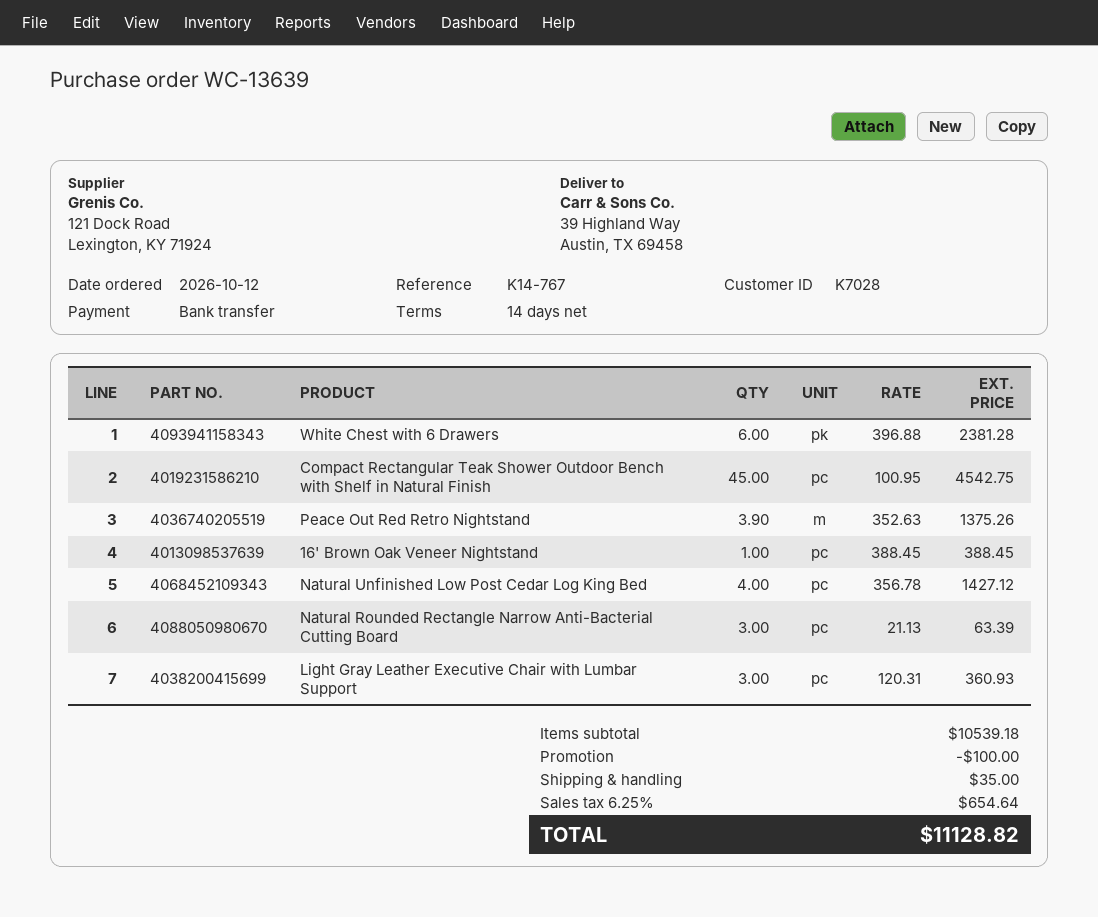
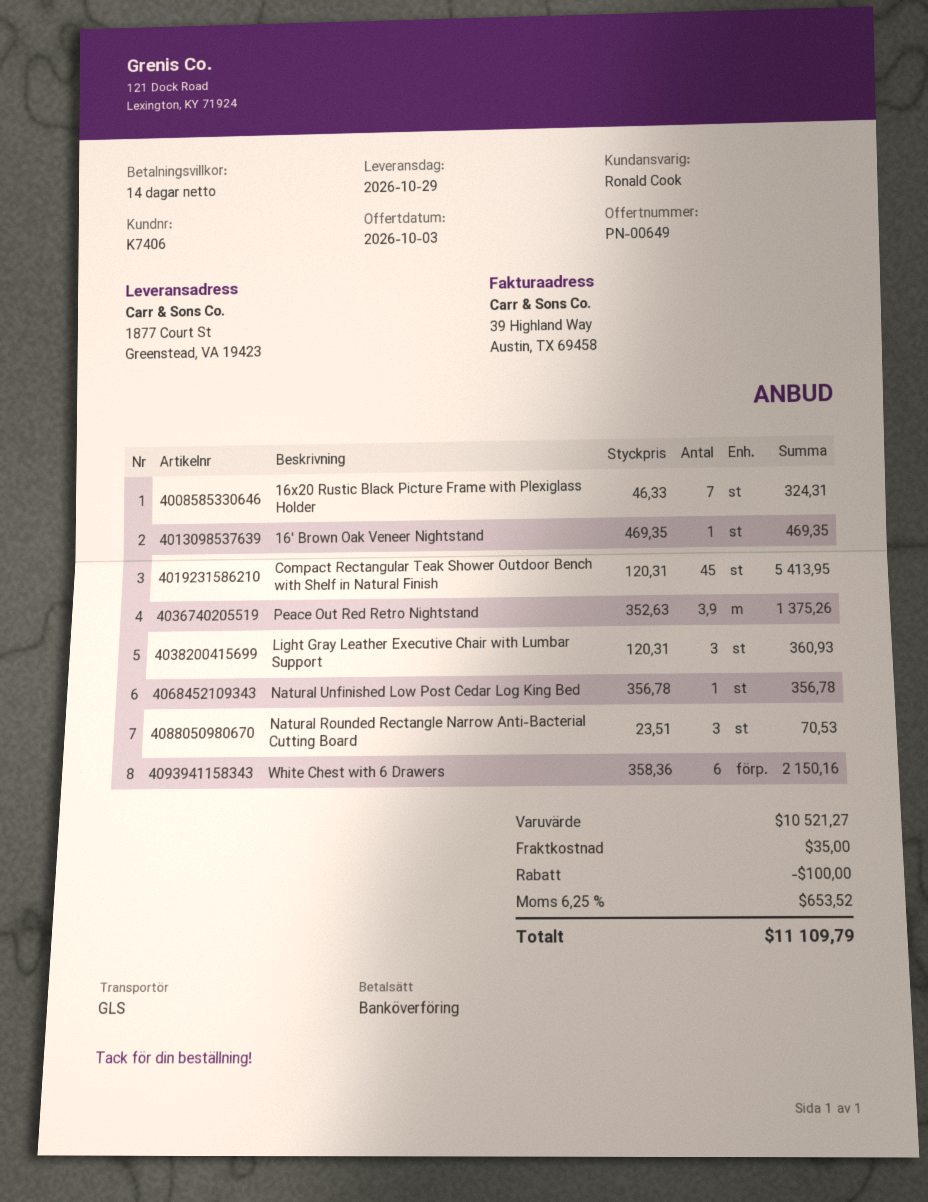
customer number: K7028 -> K7406
ship to: 39 Highland Way, Austin, TX 69458 -> 1877 Court St, Greenstead, VA 19423
White Chest with 6 Drawers: 6 x 396.88 = 2381.28 -> 6 x 358.36 = 2150.16
Compact Rectangular Teak Shower Outdoor Bench with Shelf in Natural Finish: 45 x 100.95 = 4542.75 -> 45 x 120.31 = 5413.95
16' Brown Oak Veneer Nightstand: 1 x 388.45 = 388.45 -> 1 x 469.35 = 469.35
Natural Unfinished Low Post Cedar Log King Bed: 4 x 356.78 = 1427.12 -> 1 x 356.78 = 356.78
Natural Rounded Rectangle Narrow Anti-Bacterial Cutting Board: 3 x 21.13 = 63.39 -> 3 x 23.51 = 70.53
16x20 Rustic Black Picture Frame with Plexiglass Holder: none -> 7 x 46.33 = 324.31
subtotal: 10539.18 -> 10521.27
tax: 6.25% = 654.64 -> 6.25% = 653.52
total: 11128.82 -> 11109.79

